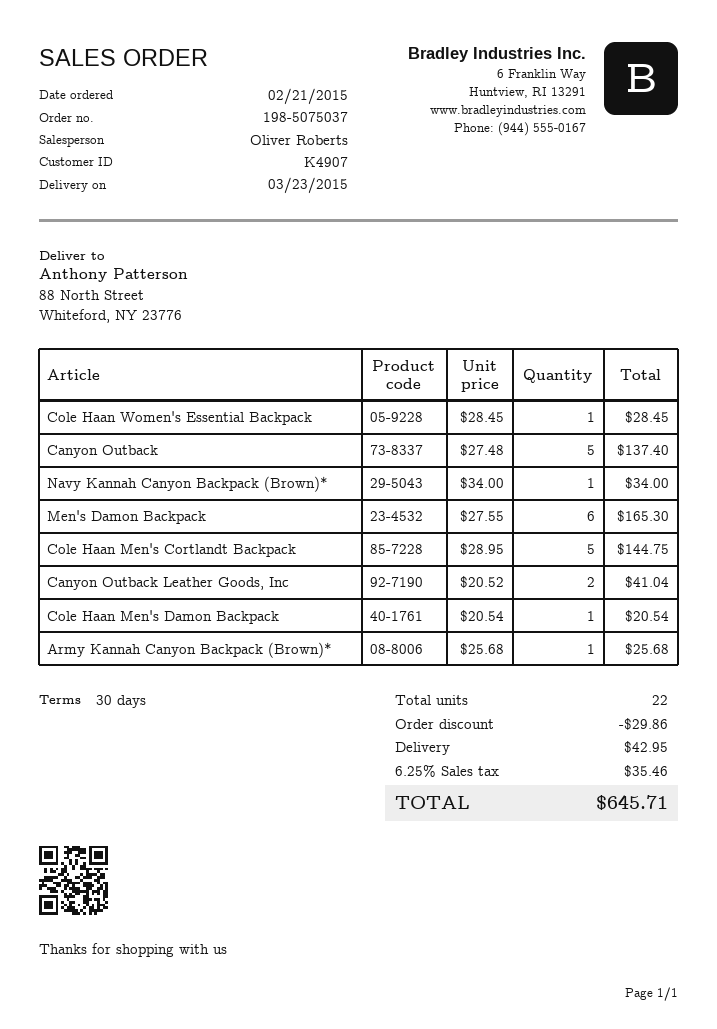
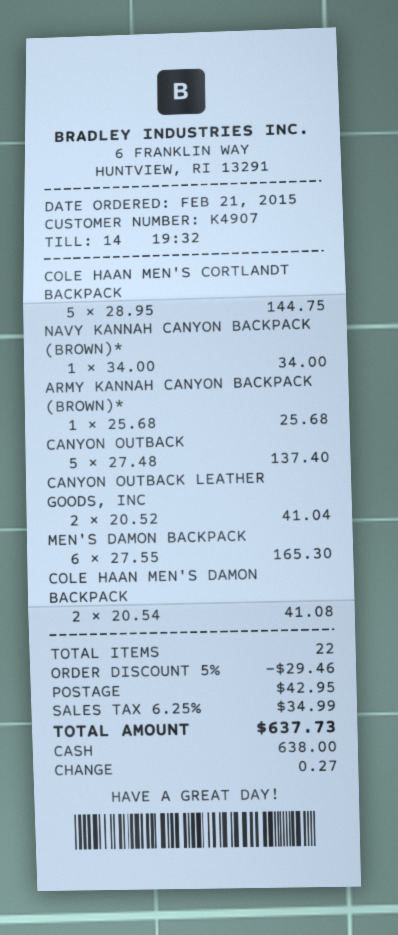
Cole Haan Women's Essential Backpack: 1 x 28.45 = 28.45 -> none
Cole Haan Men's Damon Backpack: 1 x 20.54 = 20.54 -> 2 x 20.54 = 41.08
discount: 29.86 -> 29.46
tax: 6.25% = 35.46 -> 6.25% = 34.99
total: 645.71 -> 637.73

